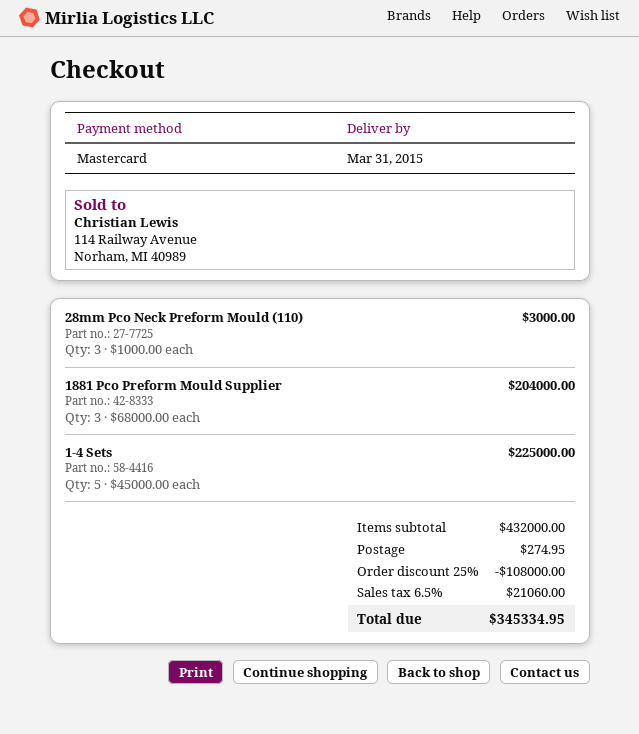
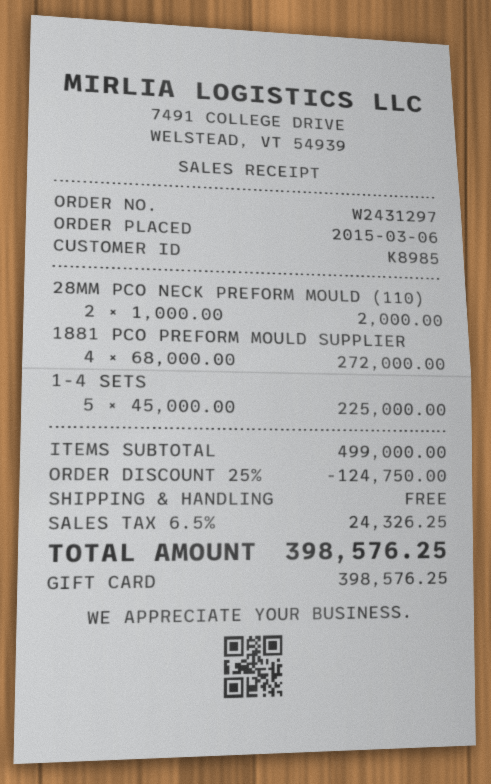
payment method: Mastercard -> gift card
28mm Pco Neck Preform Mould (110): 3 x 1000.00 = 3000.00 -> 2 x 1000.00 = 2000.00
1881 Pco Preform Mould Supplier: 3 x 68000.00 = 204000.00 -> 4 x 68000.00 = 272000.00
subtotal: 432000.00 -> 499000.00
discount: 25% = 108000.00 -> 25% = 124750.00
shipping: 274.95 -> 0.00
tax: 6.5% = 21060.00 -> 6.5% = 24326.25
total: 345334.95 -> 398576.25

